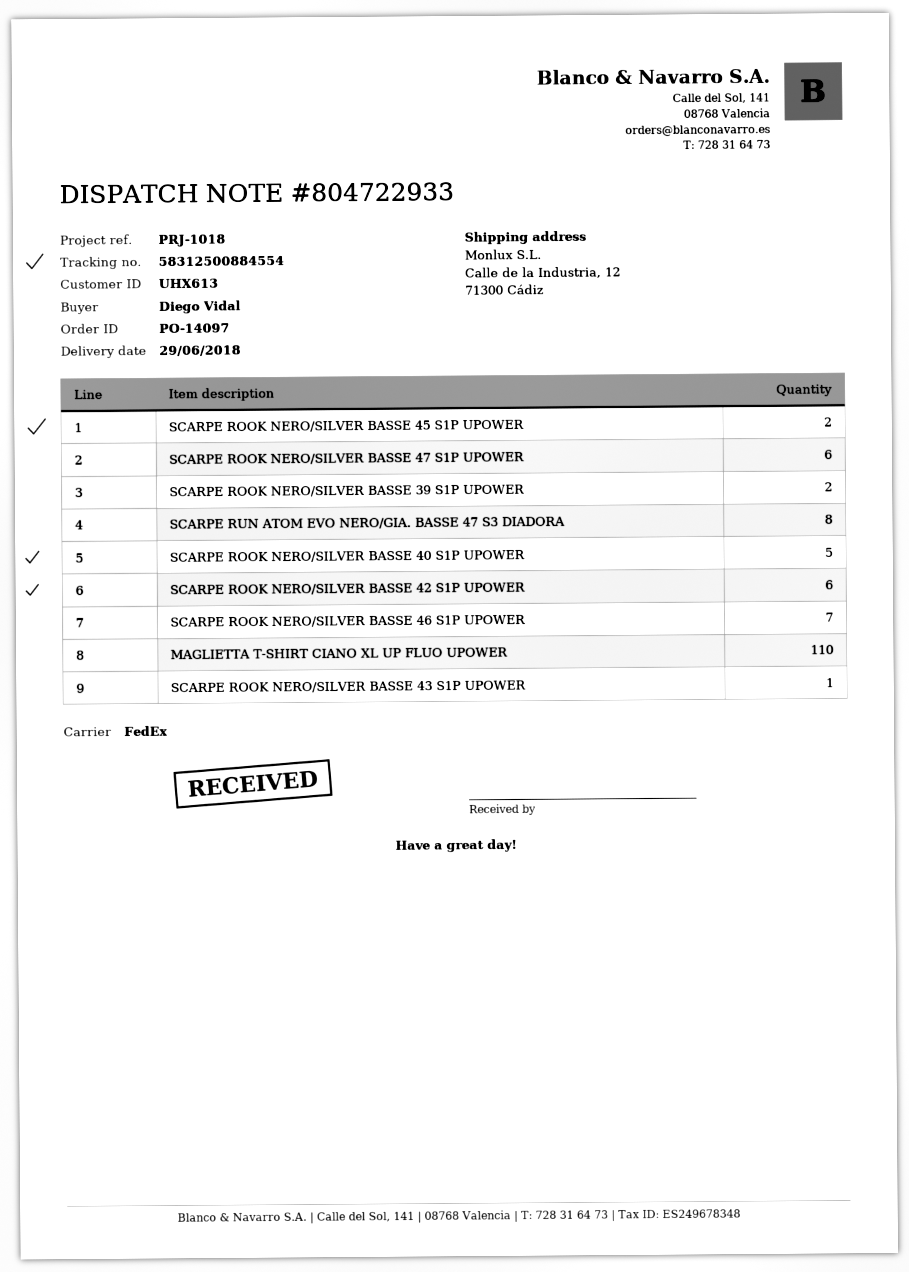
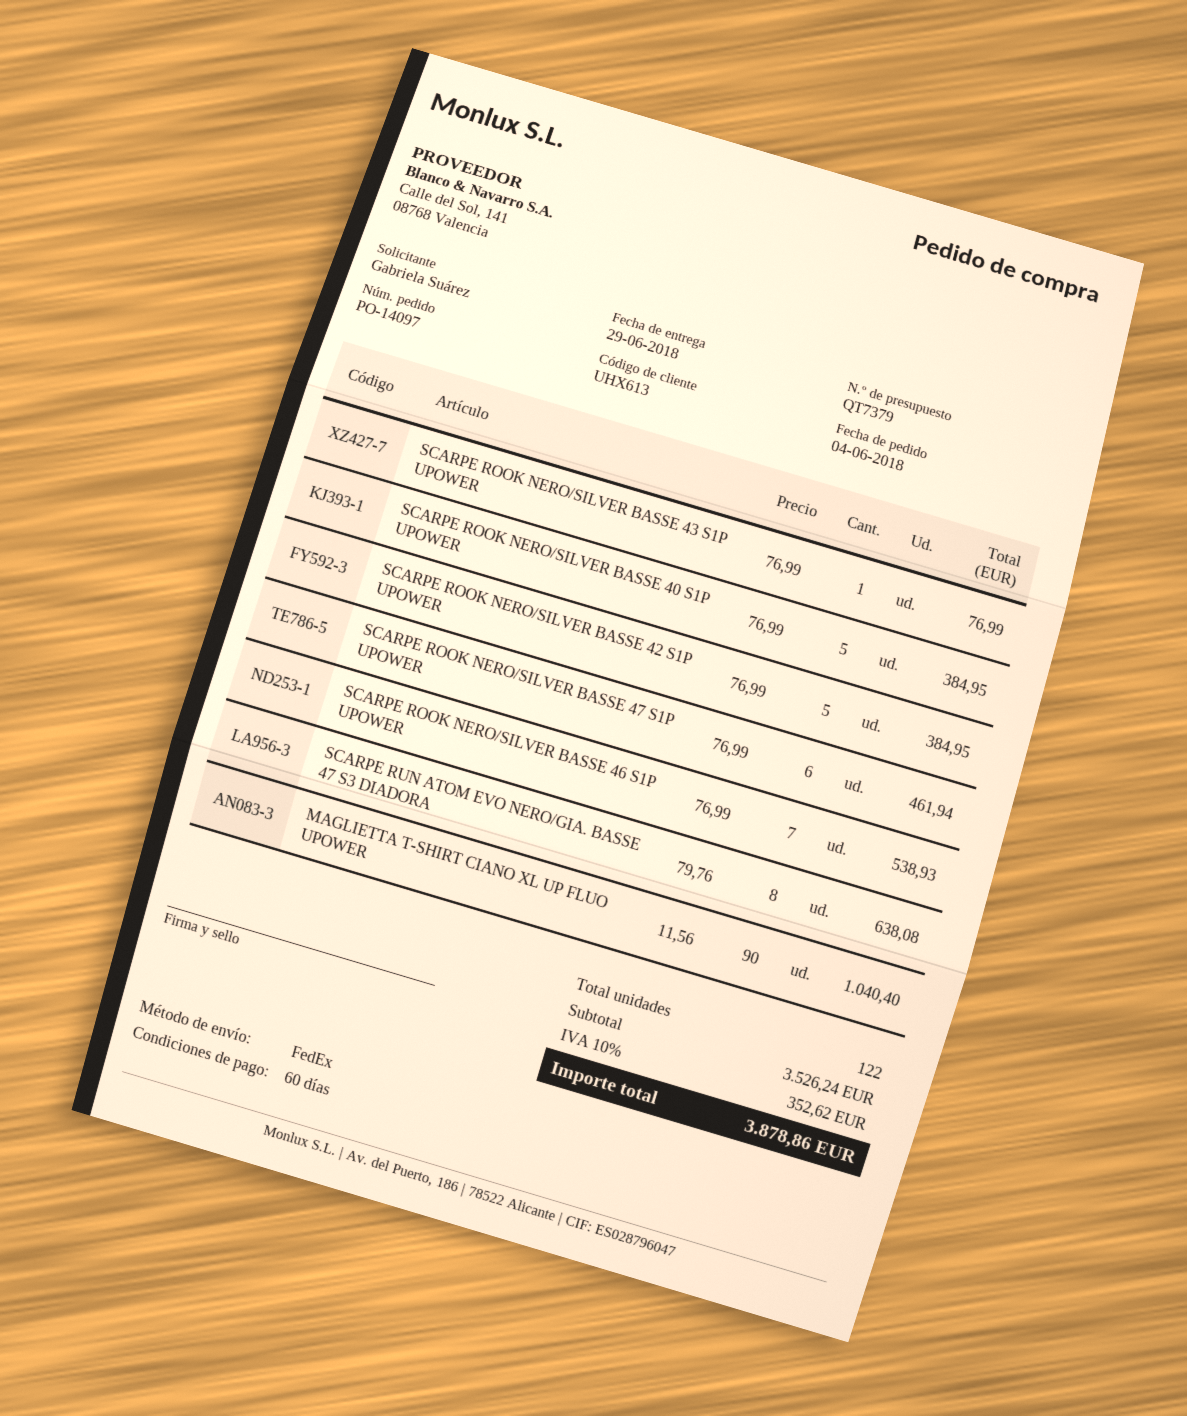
ordered by: Diego Vidal -> Gabriela Suárez
SCARPE ROOK NERO/SILVER BASSE 45 S1P UPOWER: 2 -> none
SCARPE ROOK NERO/SILVER BASSE 39 S1P UPOWER: 2 -> none
SCARPE ROOK NERO/SILVER BASSE 42 S1P UPOWER: 6 -> 5
MAGLIETTA T-SHIRT CIANO XL UP FLUO UPOWER: 110 -> 90

